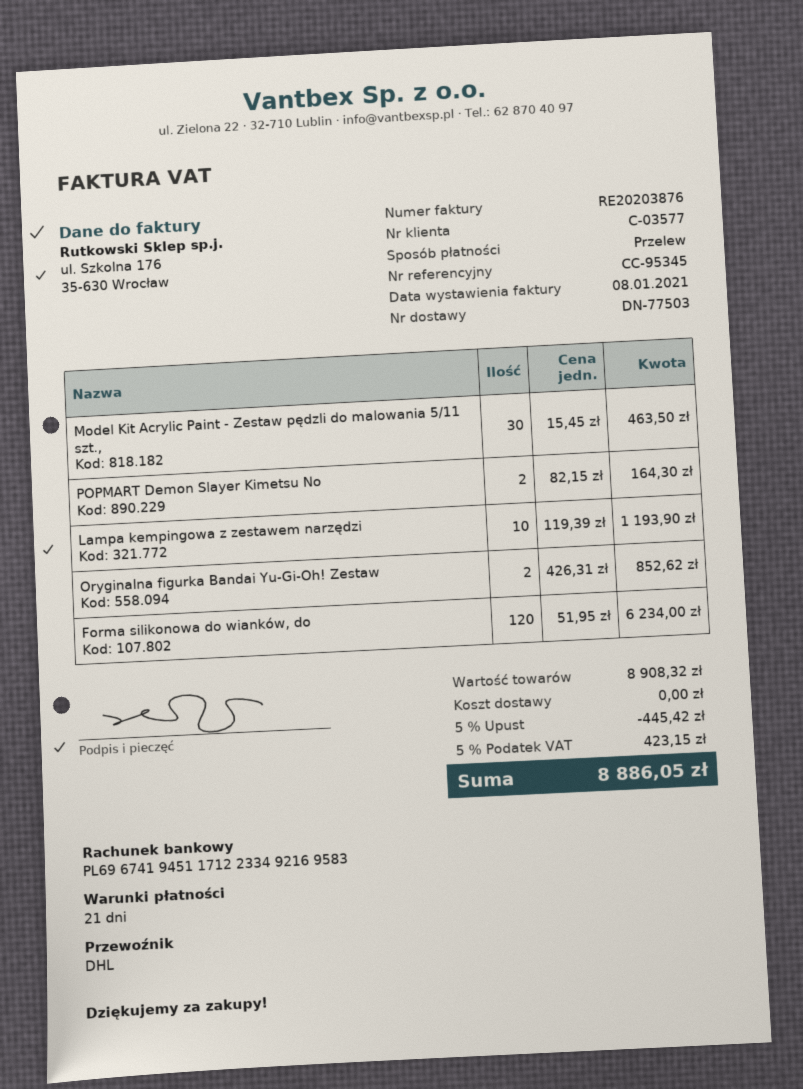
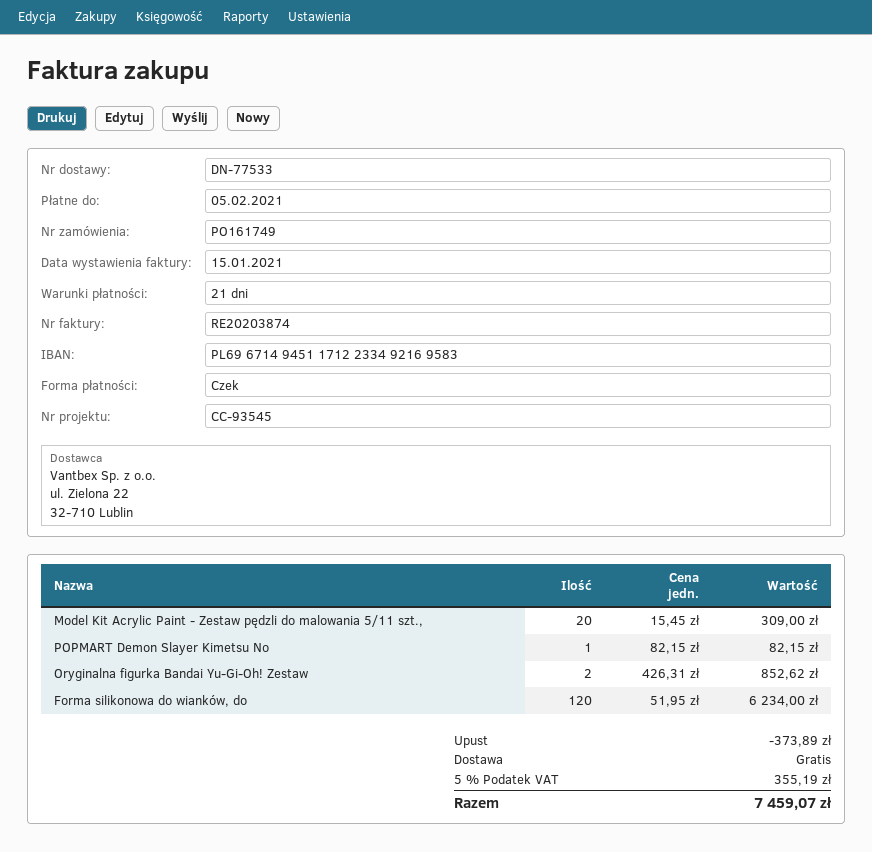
delivery note number: DN-77503 -> DN-77533
invoice number: RE20203876 -> RE20203874
invoice date: 2021-01-08 -> 2021-01-15
reference: CC-95345 -> CC-93545
payment method: bank transfer -> cheque
bank account: PL69674194511712233492169583 -> PL69671494511712233492169583
Model Kit Acrylic Paint - Zestaw pędzli do malowania 5/11 szt.,: 30 x 15.45 = 463.50 -> 20 x 15.45 = 309.00
POPMART Demon Slayer Kimetsu No: 2 x 82.15 = 164.30 -> 1 x 82.15 = 82.15
Lampa kempingowa z zestawem narzędzi: 10 x 119.39 = 1193.90 -> none
discount: 445.42 -> 373.89
tax: 5% = 423.15 -> 5% = 355.19
total: 8886.05 -> 7459.07

